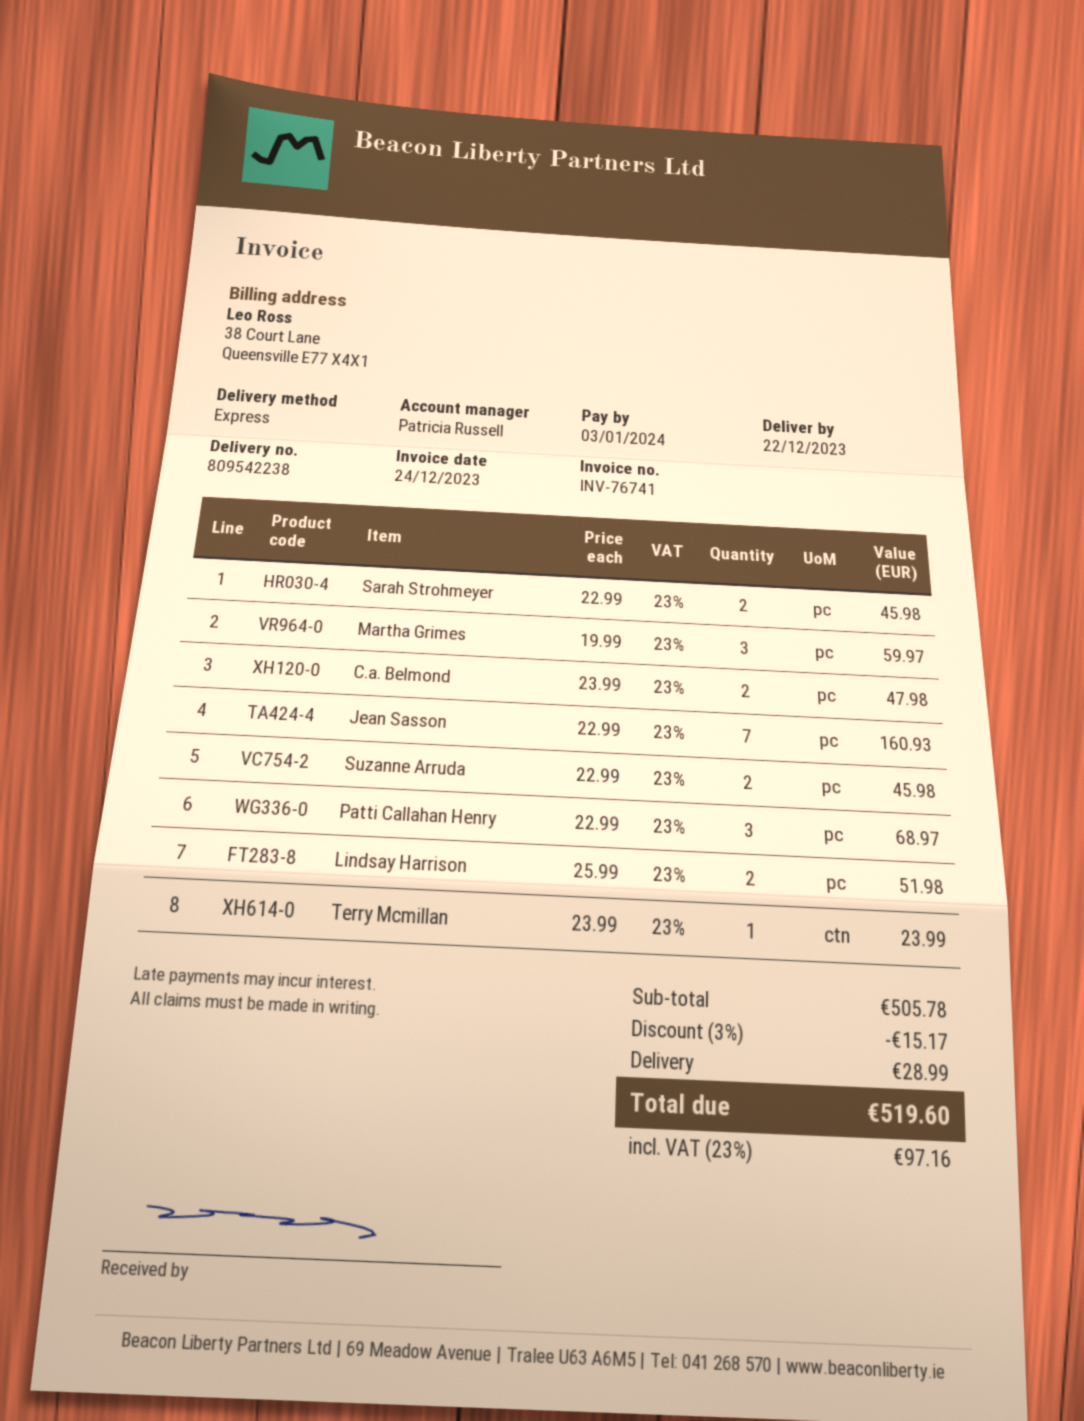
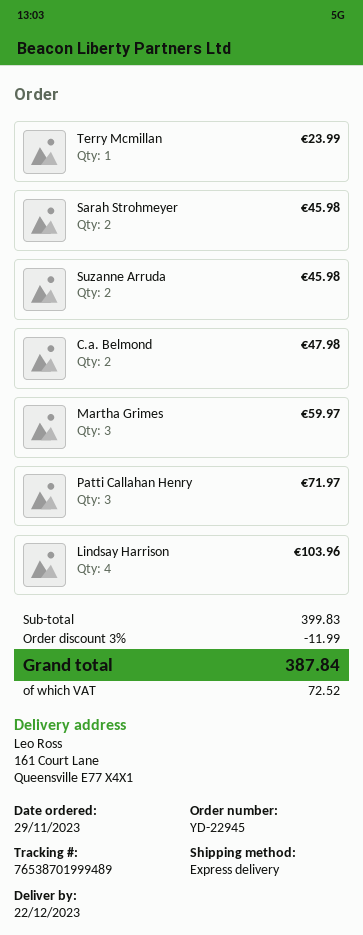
Jean Sasson: 7 for 160.93 -> none
Patti Callahan Henry: 3 for 68.97 -> 3 for 71.97
Lindsay Harrison: 2 for 51.98 -> 4 for 103.96
subtotal: 505.78 -> 399.83
discount: 3% = 15.17 -> 3% = 11.99
shipping: 28.99 -> none
tax: 97.16 -> 72.52
total: 519.60 -> 387.84

